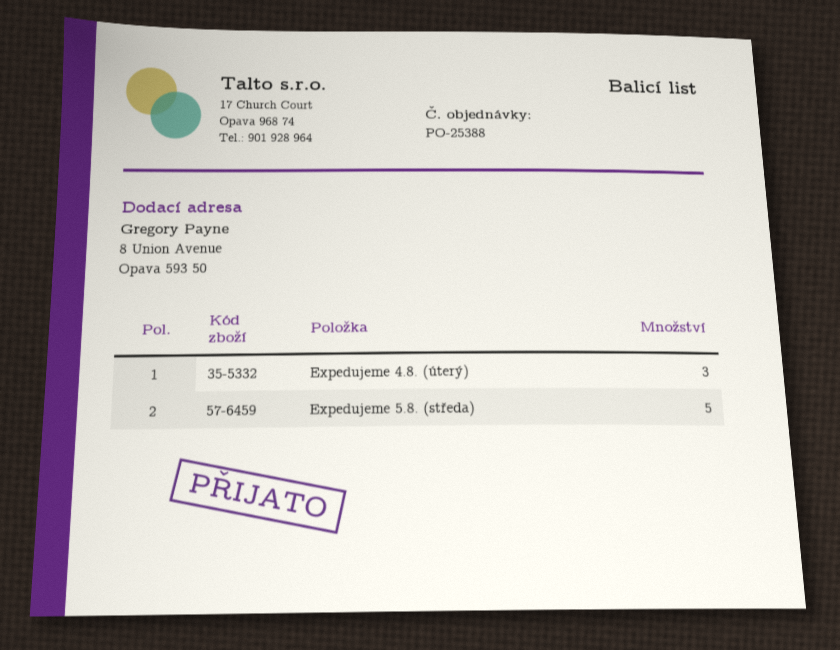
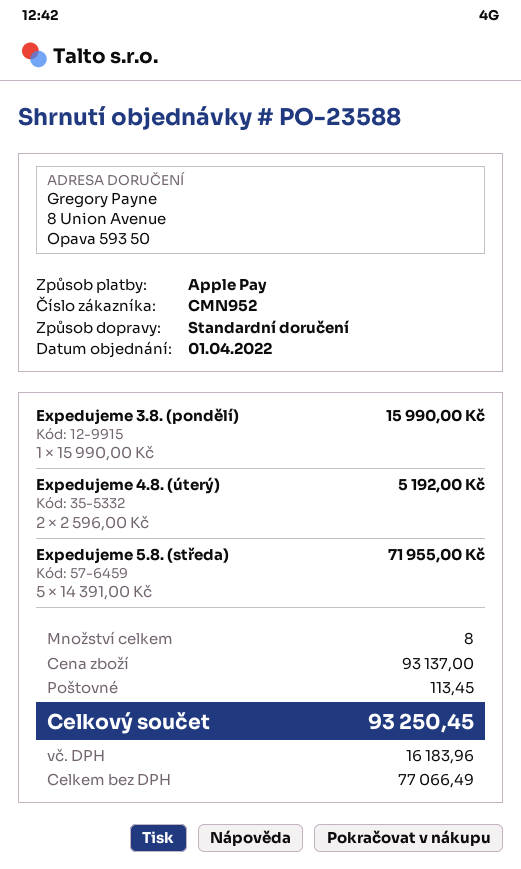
order number: PO-25388 -> PO-23588
Expedujeme 4.8. (úterý): 3 -> 2
Expedujeme 3.8. (pondělí): none -> 1

